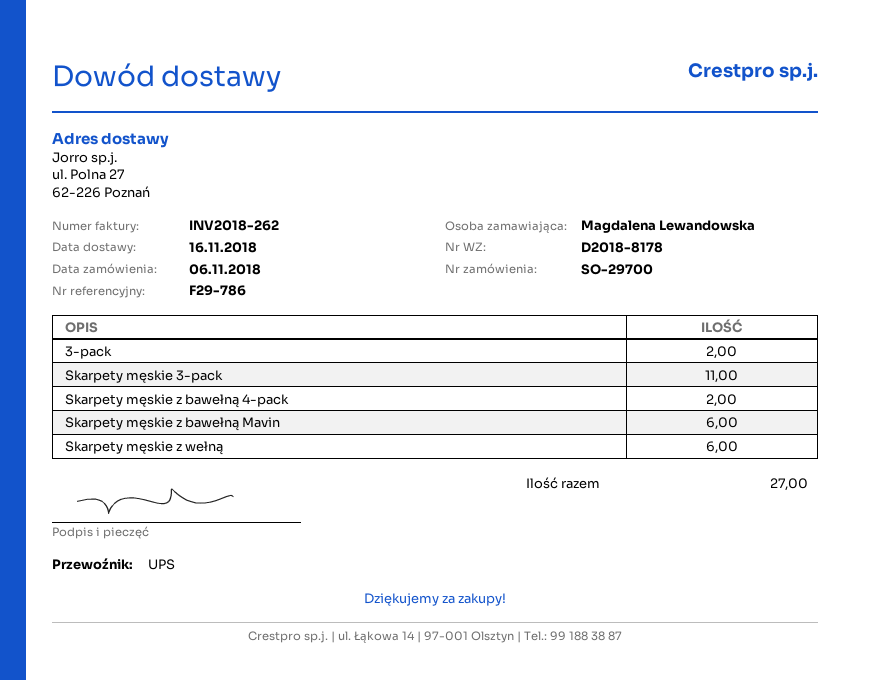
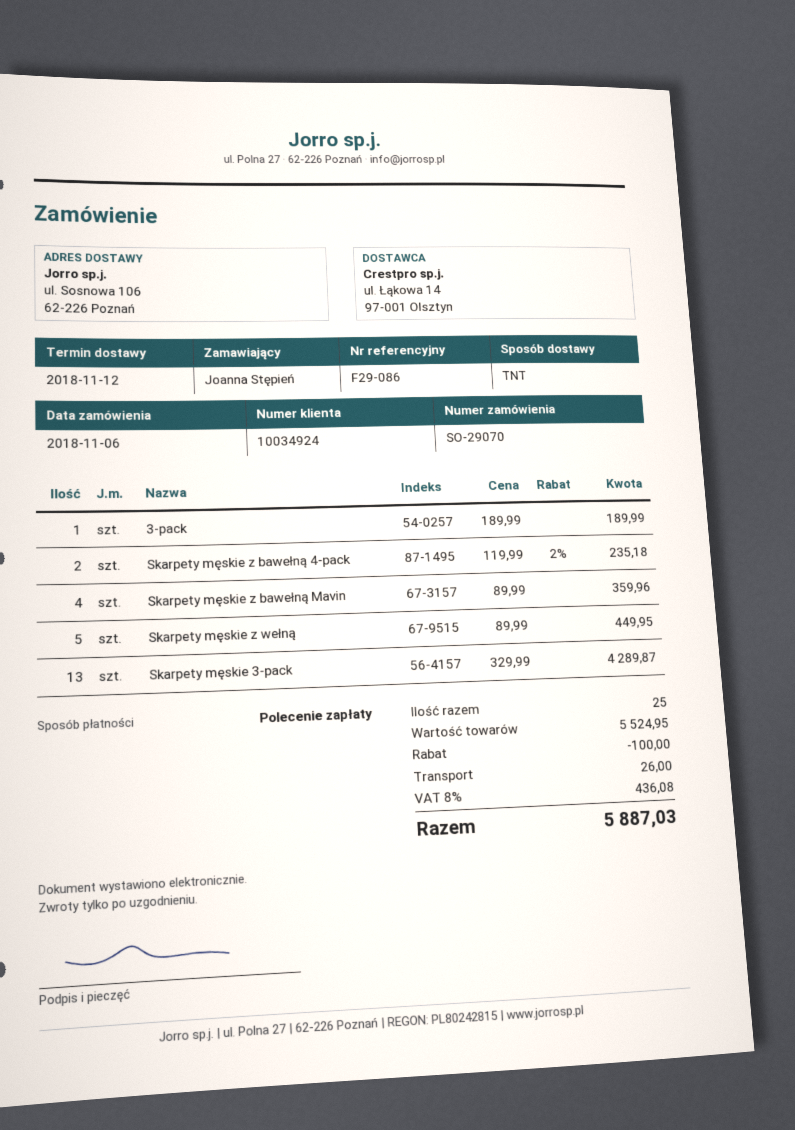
order number: SO-29700 -> SO-29070
delivery date: 2018-11-16 -> 2018-11-12
reference: F29-786 -> F29-086
ordered by: Magdalena Lewandowska -> Joanna Stępień
shipping method: UPS -> TNT
ship to: ul. Polna 27, 62-226 Poznań -> ul. Sosnowa 106, 62-226 Poznań
3-pack: 2 -> 1
Skarpety męskie 3-pack: 11 -> 13
Skarpety męskie z bawełną Mavin: 6 -> 4
Skarpety męskie z wełną: 6 -> 5
total quantity: 27 -> 25

